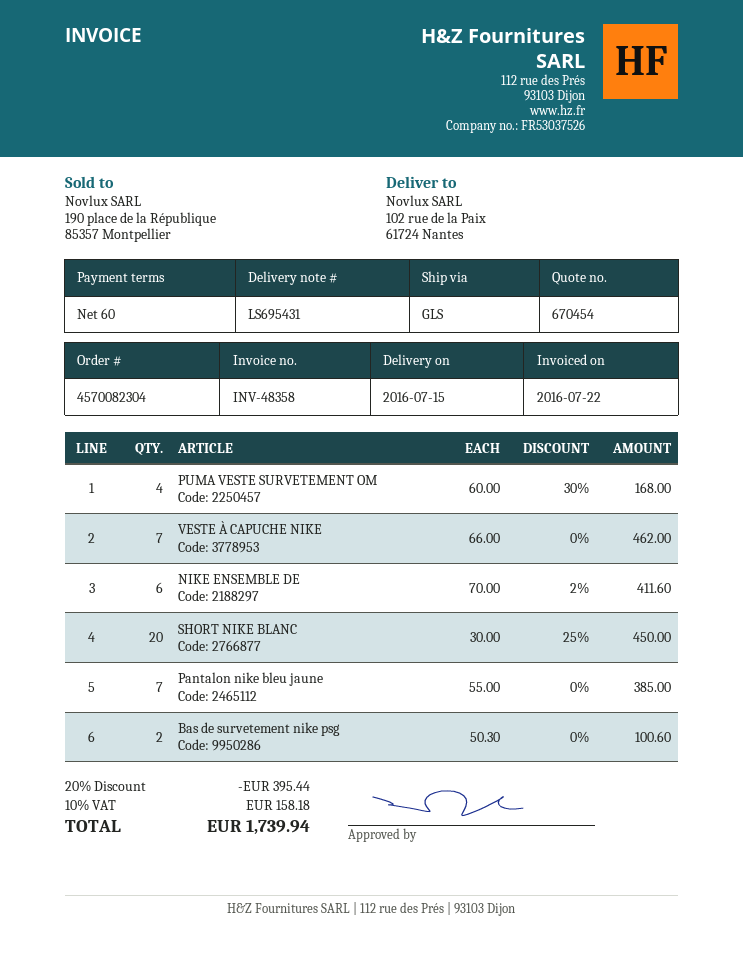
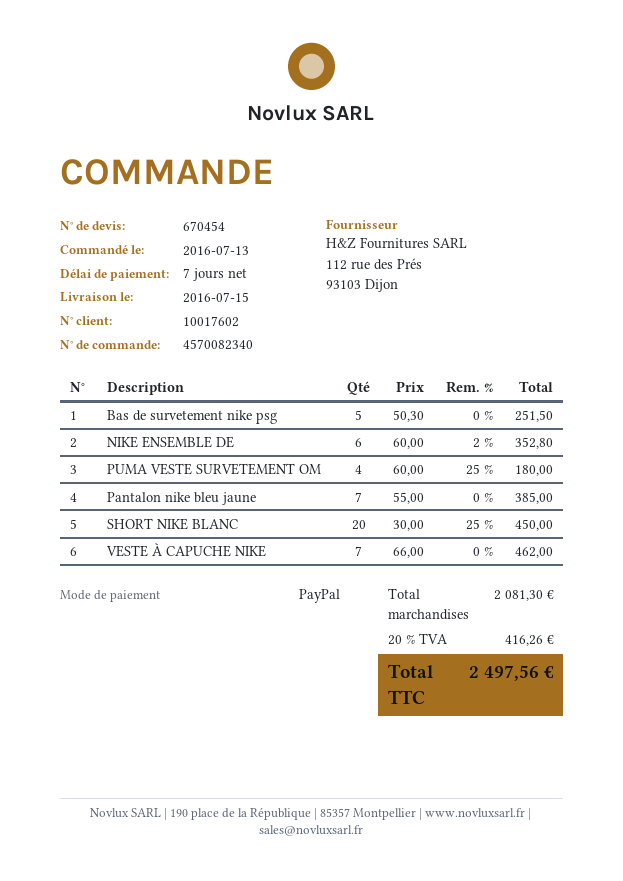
order number: 4570082304 -> 4570082340
payment terms: 60 days -> 7 days
PUMA VESTE SURVETEMENT OM: 4 x 60.00 - 30% = 168.00 -> 4 x 60.00 - 25% = 180.00
NIKE ENSEMBLE DE: 6 x 70.00 - 2% = 411.60 -> 6 x 60.00 - 2% = 352.80
Bas de survetement nike psg: 2 x 50.30 = 100.60 -> 5 x 50.30 = 251.50
discount: 20% = 395.44 -> none
tax: 10% = 158.18 -> 20% = 416.26
total: 1739.94 -> 2497.56

